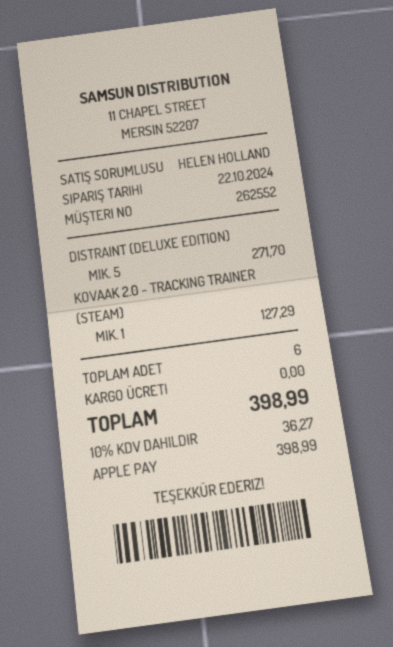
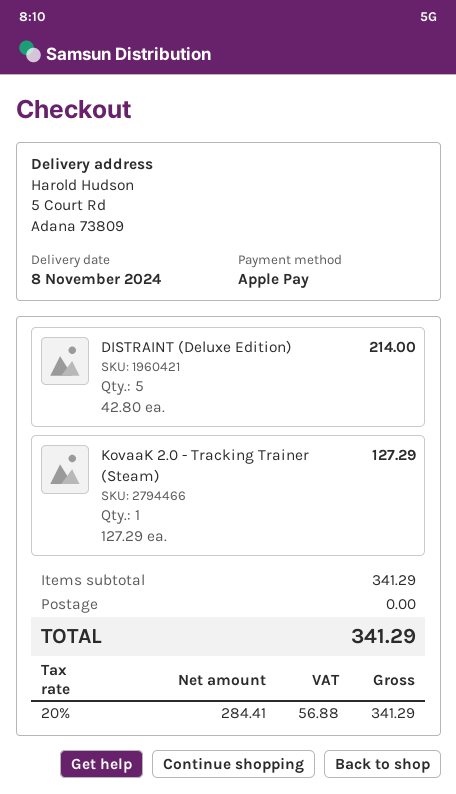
DISTRAINT (DELUXE EDITION): 5 for 271.70 -> 5 for 214.00
tax: 10% = 36.27 -> 20% = 56.88
total: 398.99 -> 341.29

